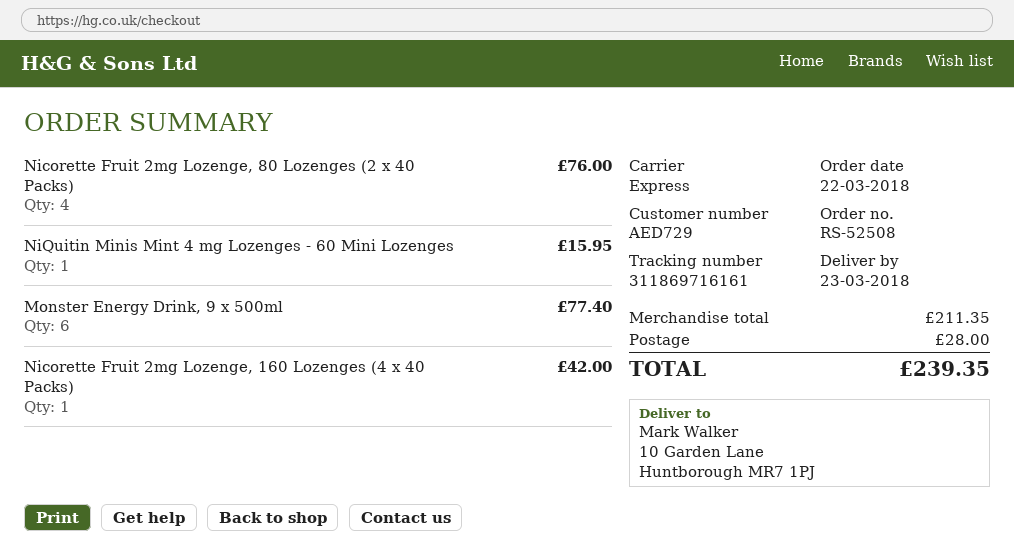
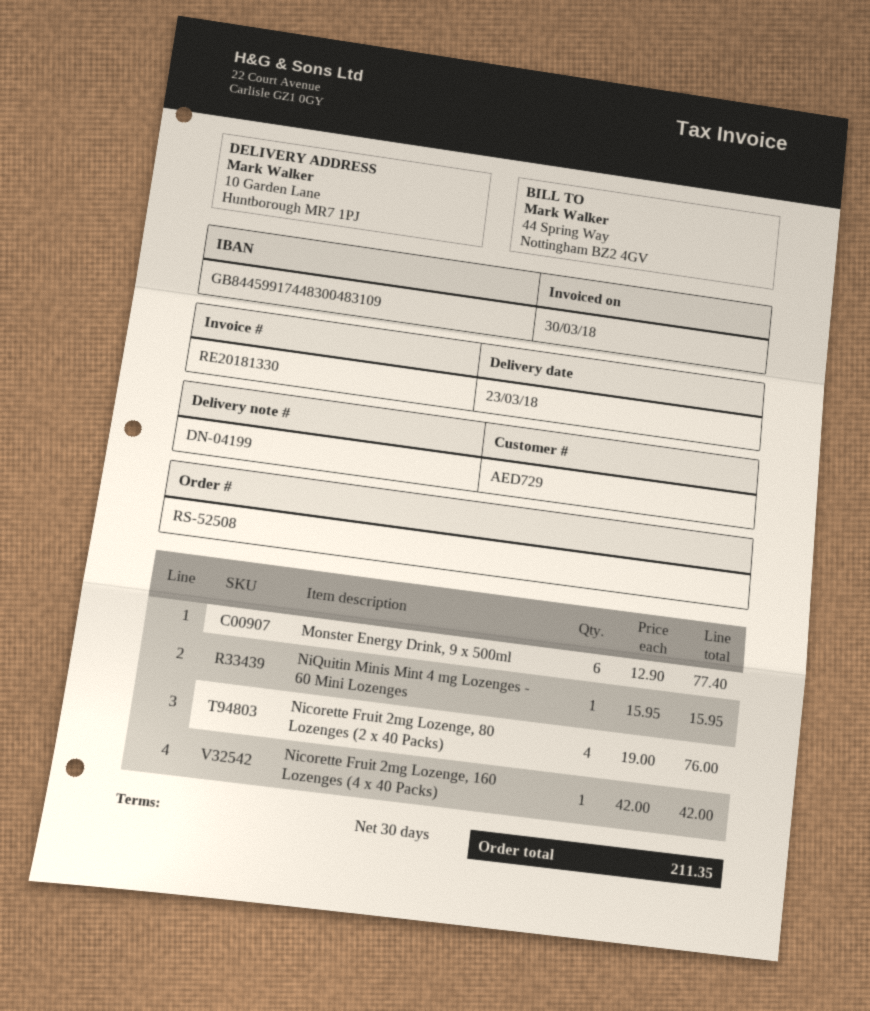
shipping: 28.00 -> none
total: 239.35 -> 211.35

